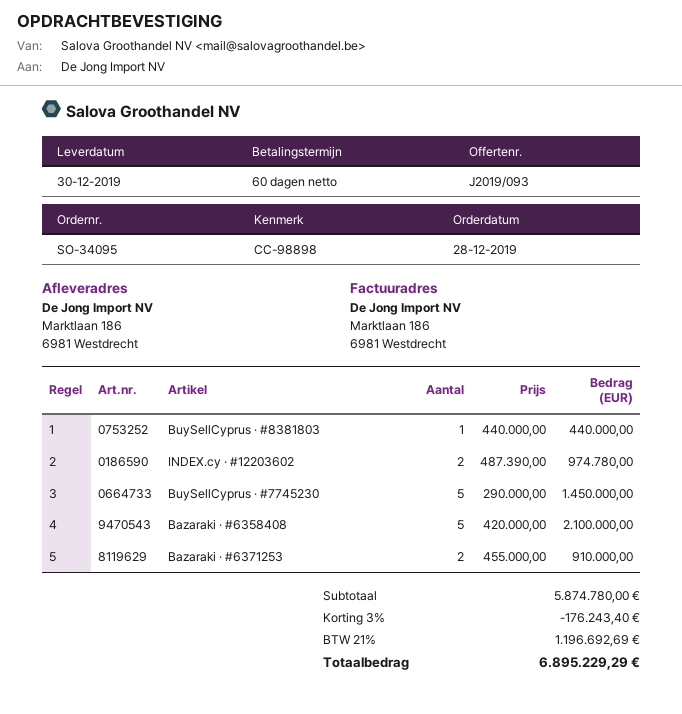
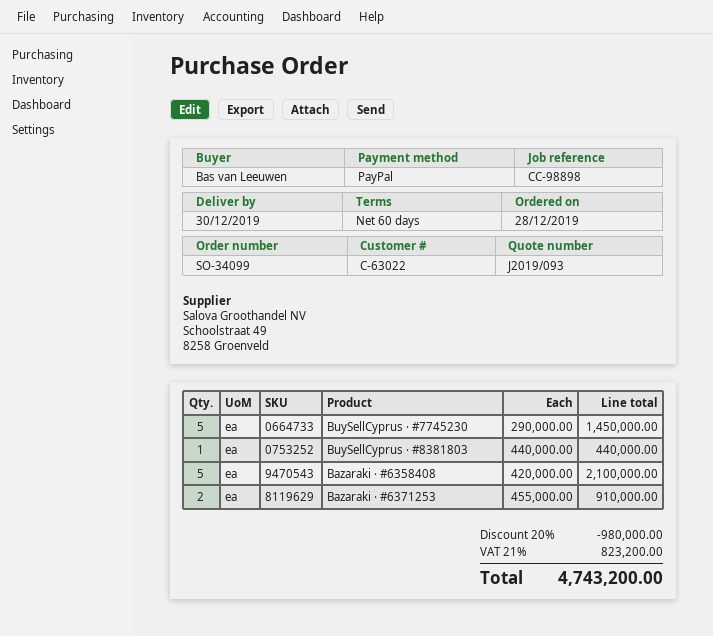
order number: SO-34095 -> SO-34099
INDEX.cy · #12203602: 2 x 487390.00 = 974780.00 -> none
discount: 3% = 176243.40 -> 20% = 980000.00
tax: 21% = 1196692.69 -> 21% = 823200.00
total: 6895229.29 -> 4743200.00

